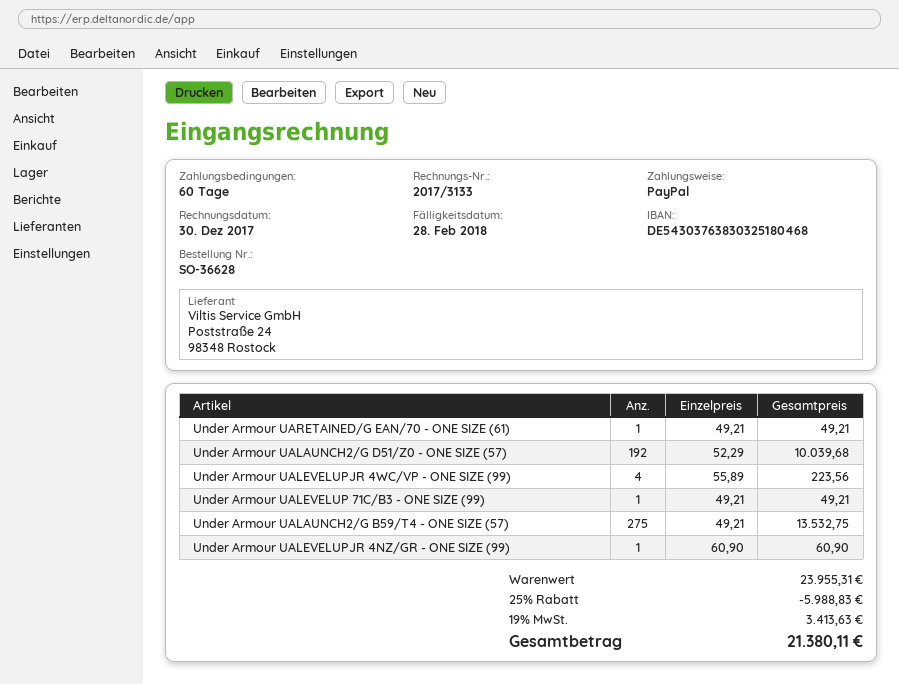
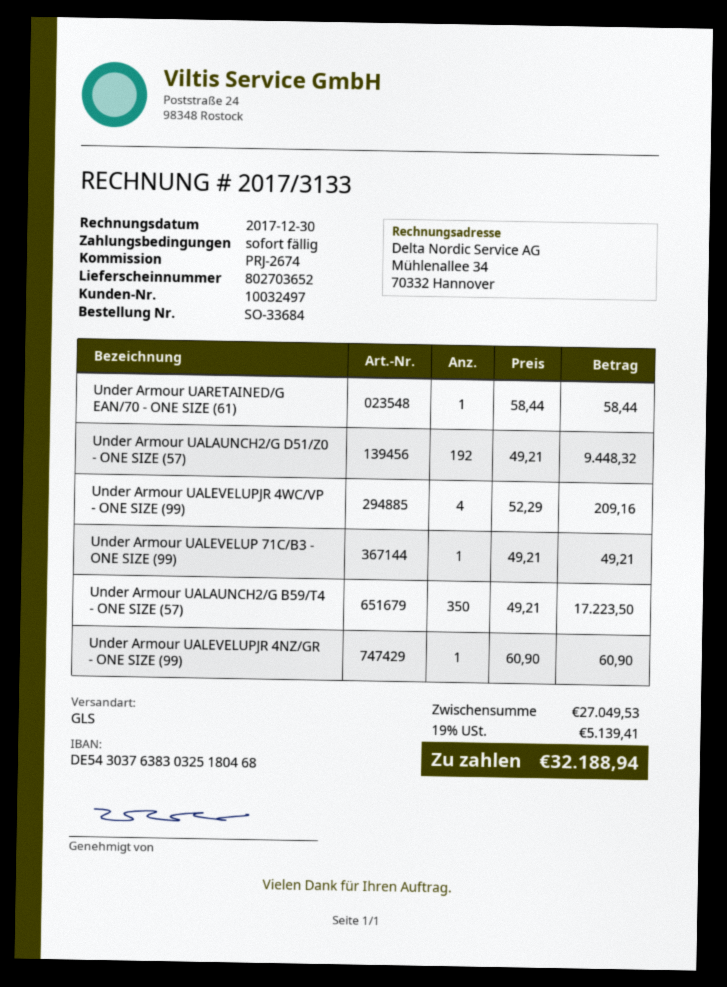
order number: SO-36628 -> SO-33684
payment terms: 60 days -> on receipt
Under Armour UARETAINED/G EAN/70 - ONE SIZE (61): 1 x 49.21 = 49.21 -> 1 x 58.44 = 58.44
Under Armour UALAUNCH2/G D51/Z0 - ONE SIZE (57): 192 x 52.29 = 10039.68 -> 192 x 49.21 = 9448.32
Under Armour UALEVELUPJR 4WC/VP - ONE SIZE (99): 4 x 55.89 = 223.56 -> 4 x 52.29 = 209.16
Under Armour UALAUNCH2/G B59/T4 - ONE SIZE (57): 275 x 49.21 = 13532.75 -> 350 x 49.21 = 17223.50
subtotal: 23955.31 -> 27049.53
discount: 25% = 5988.83 -> none
tax: 19% = 3413.63 -> 19% = 5139.41
total: 21380.11 -> 32188.94

